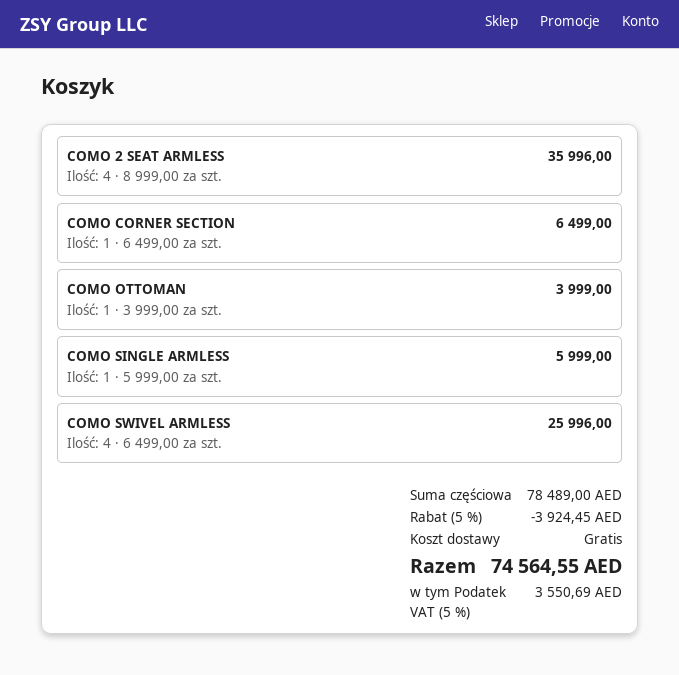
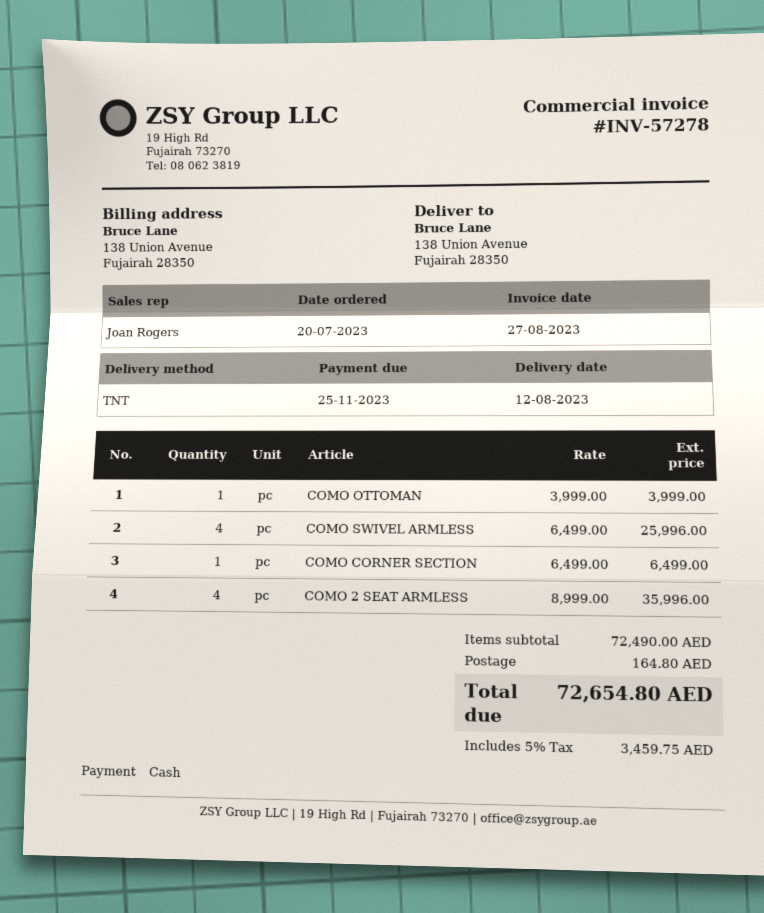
COMO SINGLE ARMLESS: 1 x 5999.00 = 5999.00 -> none
subtotal: 78489.00 -> 72490.00
discount: 5% = 3924.45 -> none
shipping: 0.00 -> 164.80
tax: 5% = 3550.69 -> 5% = 3459.75
total: 74564.55 -> 72654.80

